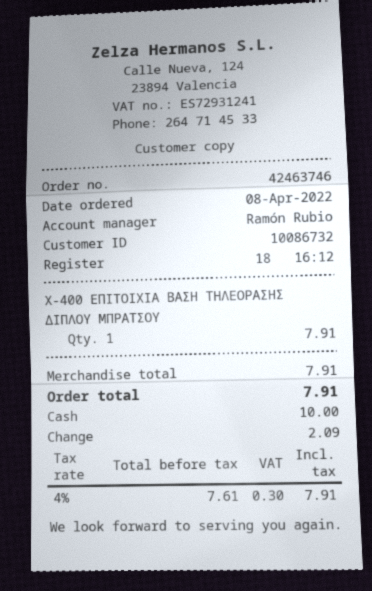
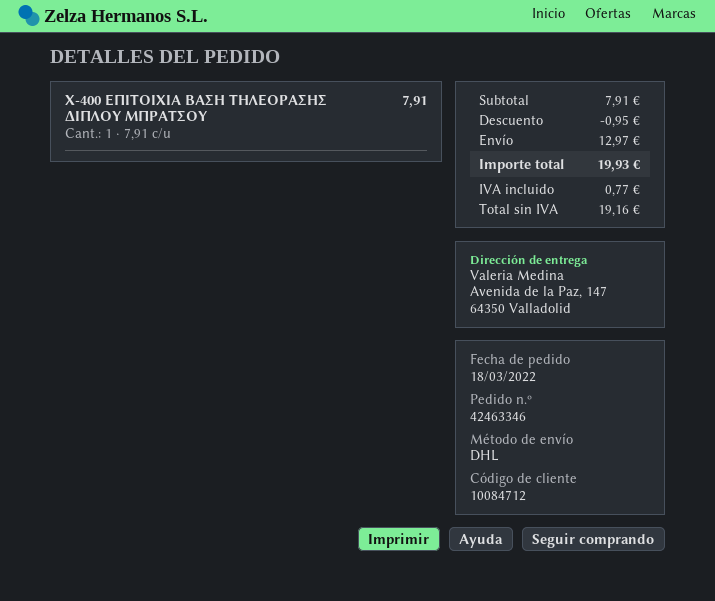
order number: 42463746 -> 42463346
order date: 2022-04-08 -> 2022-03-18
customer number: 10086732 -> 10084712
discount: none -> 0.95
shipping: none -> 12.97
net: 7.61 -> 19.16
tax: 0.30 -> 0.77
total: 7.91 -> 19.93

